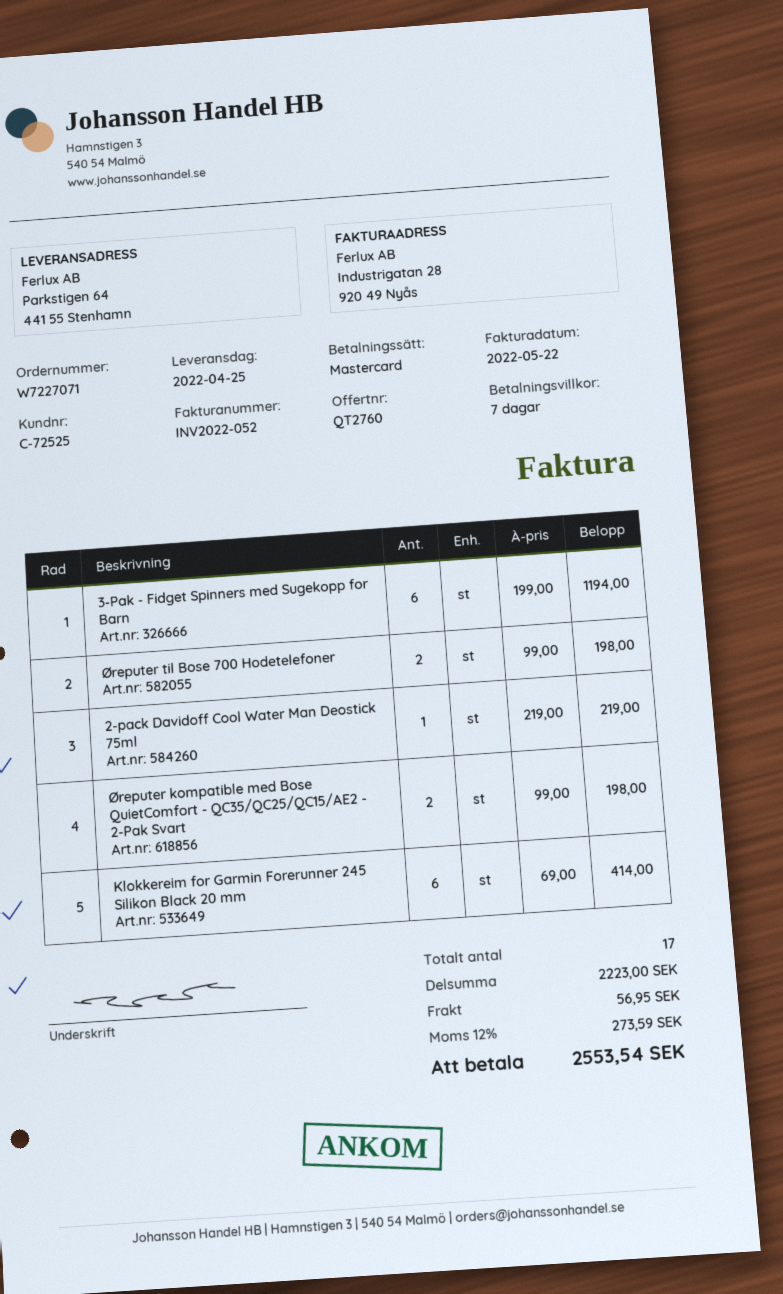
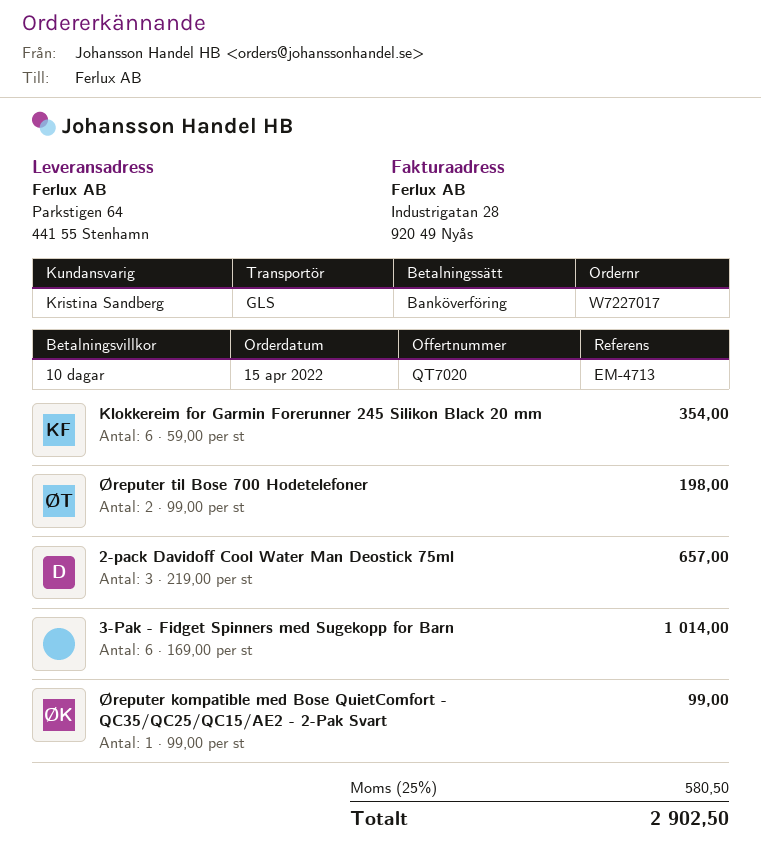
quote number: QT2760 -> QT7020
order number: W7227071 -> W7227017
payment terms: 7 days -> 10 days
payment method: Mastercard -> bank transfer
3-Pak - Fidget Spinners med Sugekopp for Barn: 6 x 199.00 = 1194.00 -> 6 x 169.00 = 1014.00
2-pack Davidoff Cool Water Man Deostick 75ml: 1 x 219.00 = 219.00 -> 3 x 219.00 = 657.00
Øreputer kompatible med Bose QuietComfort - QC35/QC25/QC15/AE2 - 2-Pak Svart: 2 x 99.00 = 198.00 -> 1 x 99.00 = 99.00
Klokkereim for Garmin Forerunner 245 Silikon Black 20 mm: 6 x 69.00 = 414.00 -> 6 x 59.00 = 354.00
shipping: 56.95 -> none
tax: 12% = 273.59 -> 25% = 580.50
total: 2553.54 -> 2902.50

